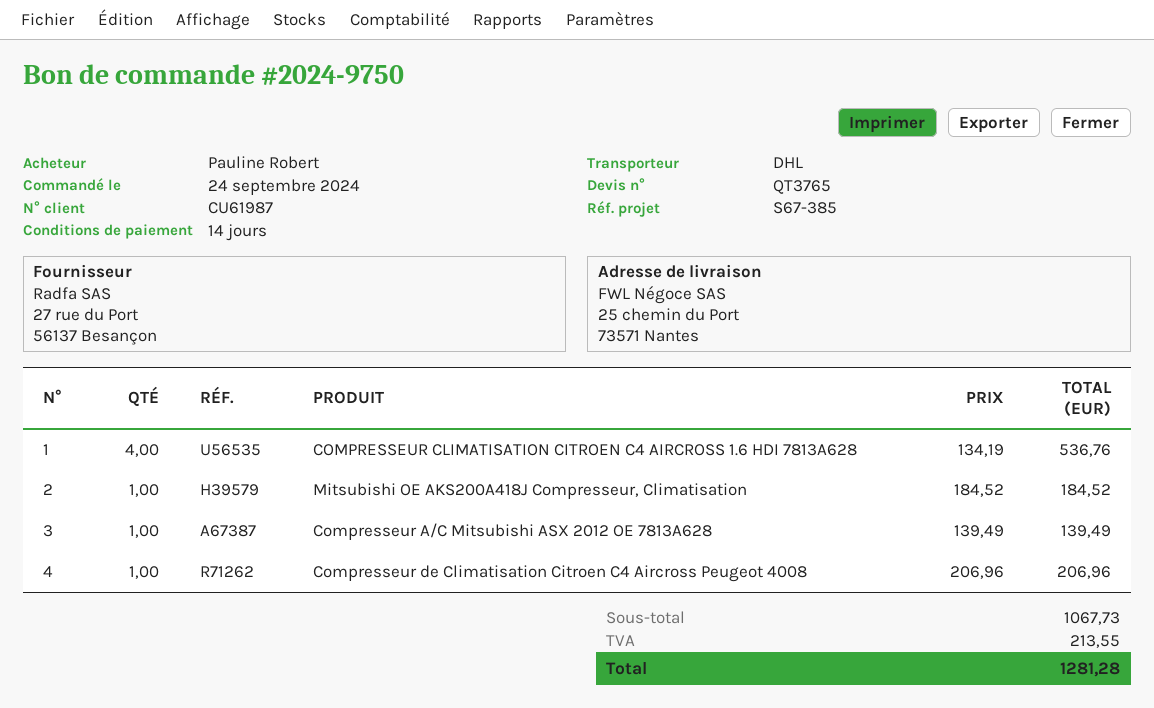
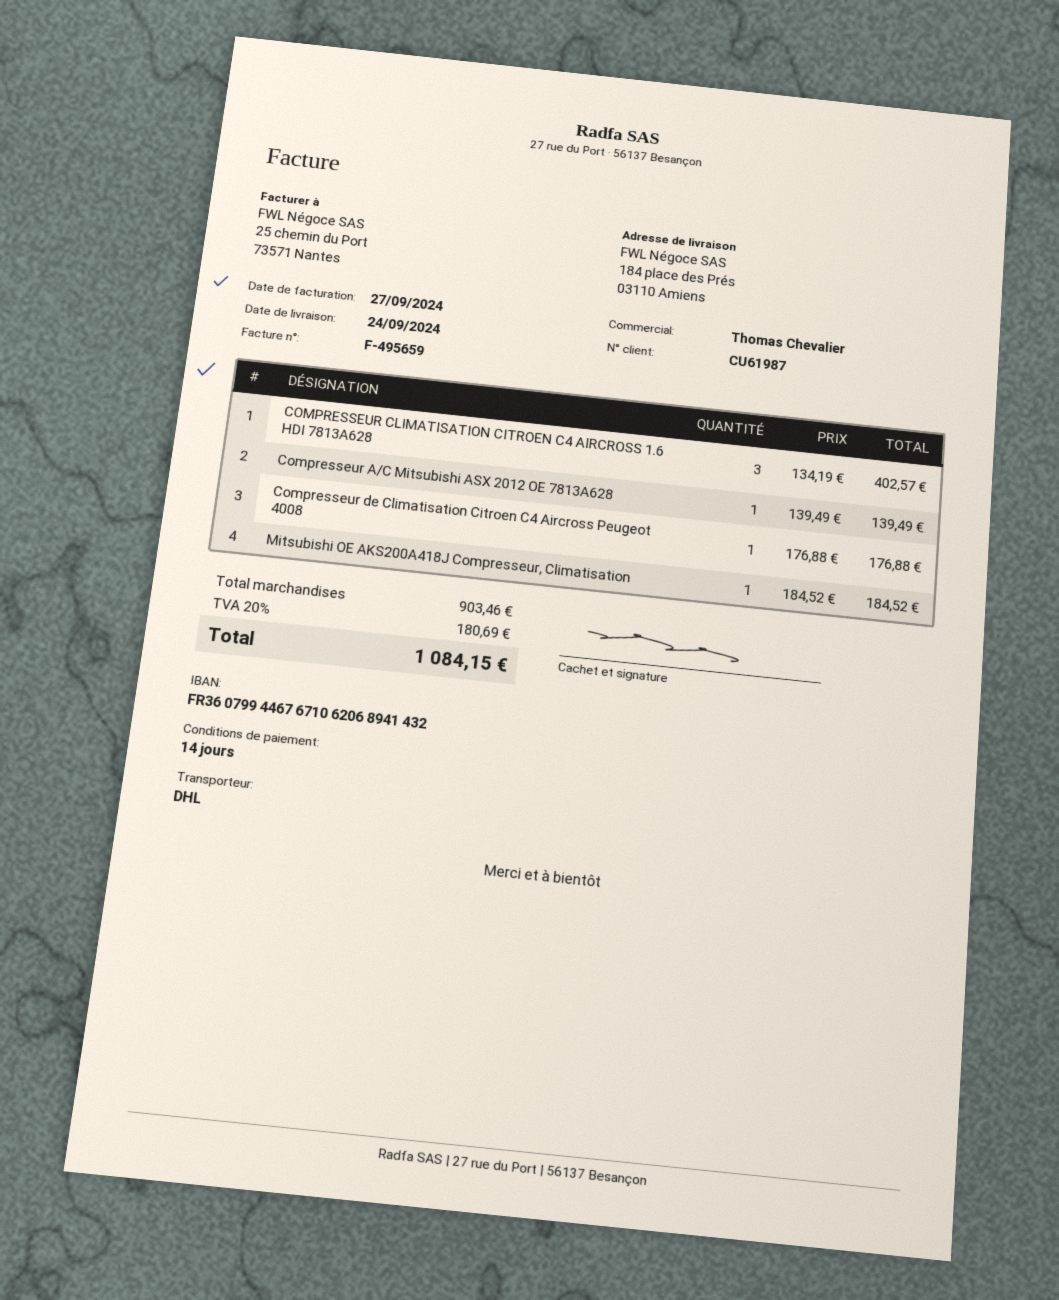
ship to: 25 chemin du Port, 73571 Nantes -> 184 place des Prés, 03110 Amiens
COMPRESSEUR CLIMATISATION CITROEN C4 AIRCROSS 1.6 HDI 7813A628: 4 x 134.19 = 536.76 -> 3 x 134.19 = 402.57
Compresseur de Climatisation Citroen C4 Aircross Peugeot 4008: 1 x 206.96 = 206.96 -> 1 x 176.88 = 176.88
subtotal: 1067.73 -> 903.46
tax: 213.55 -> 180.69
total: 1281.28 -> 1084.15

